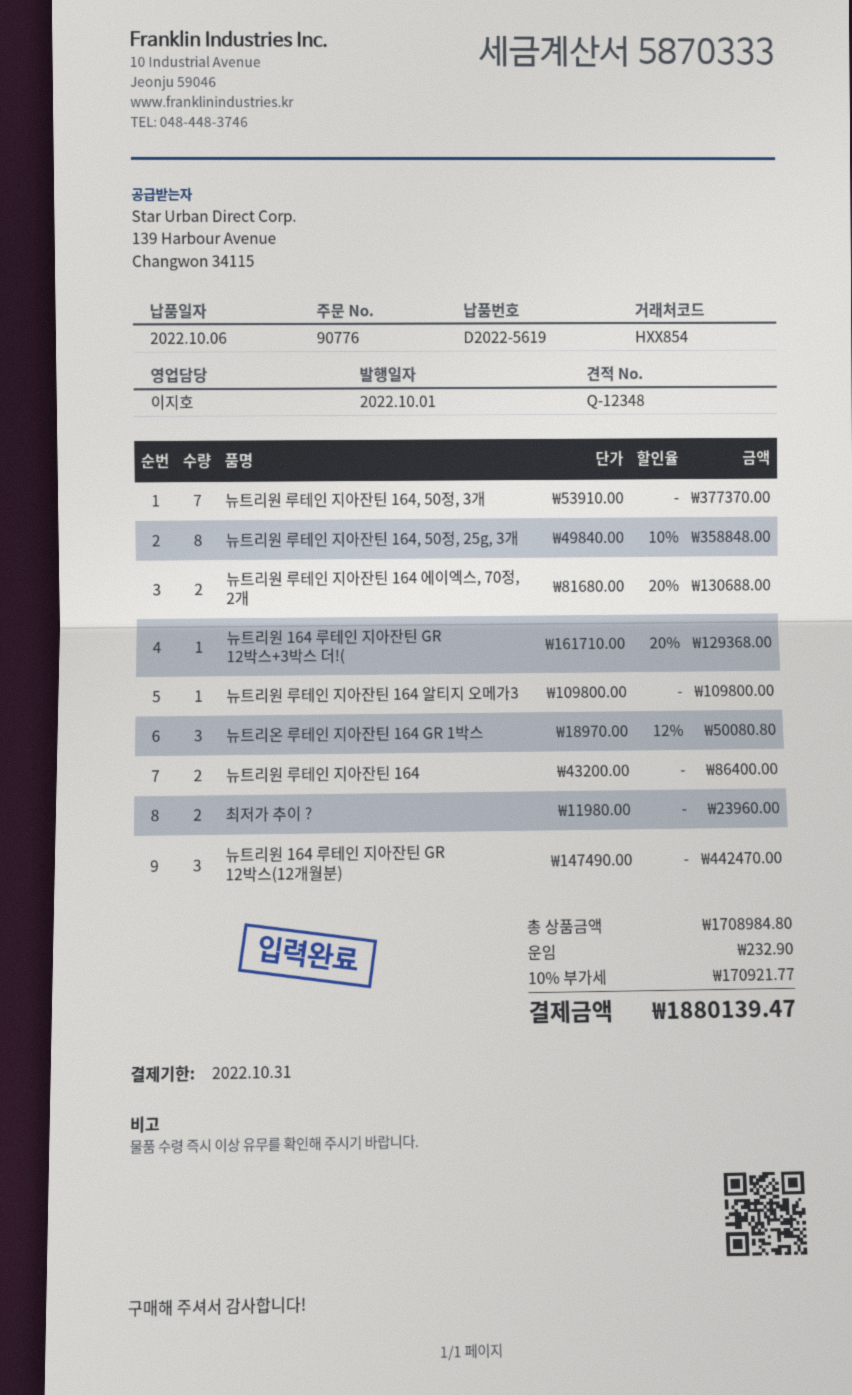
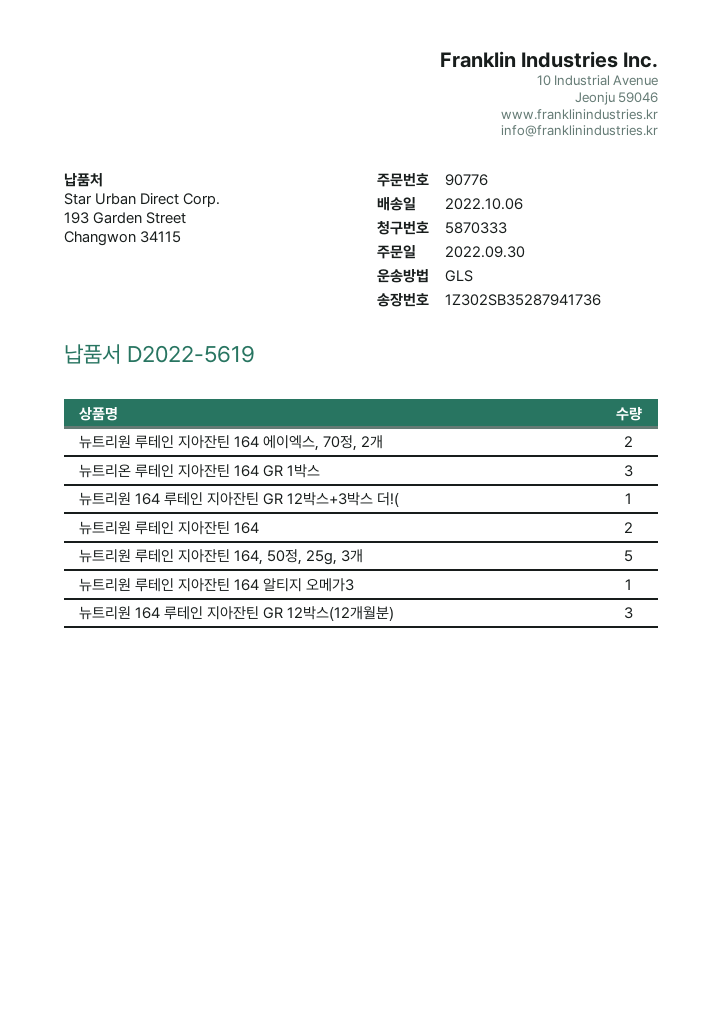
뉴트리원 루테인 지아잔틴 164, 50정, 3개: 7 -> none
뉴트리원 루테인 지아잔틴 164, 50정, 25g, 3개: 8 -> 5
최저가 추이 ?: 2 -> none

